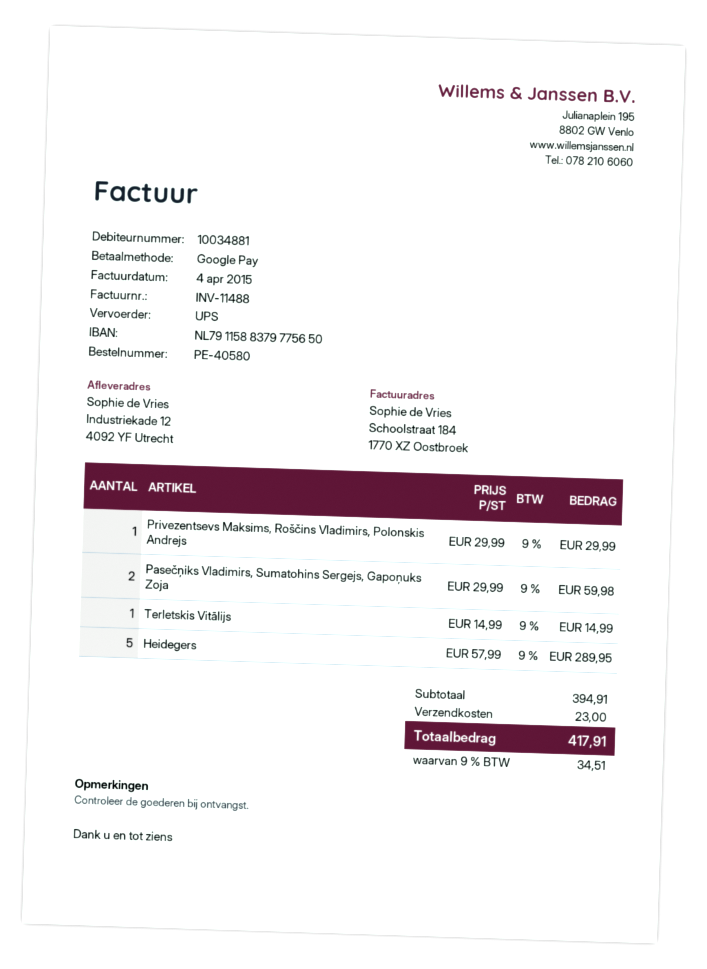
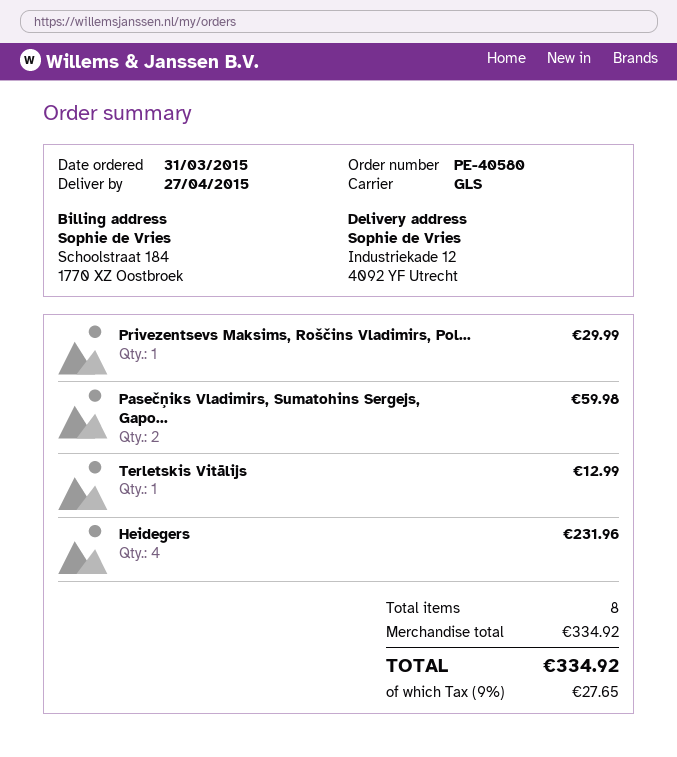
shipping method: UPS -> GLS
Terletskis Vitālijs: 1 for 14.99 -> 1 for 12.99
Heidegers: 5 for 289.95 -> 4 for 231.96
subtotal: 394.91 -> 334.92
shipping: 23.00 -> none
tax: 9% = 34.51 -> 9% = 27.65
total: 417.91 -> 334.92

